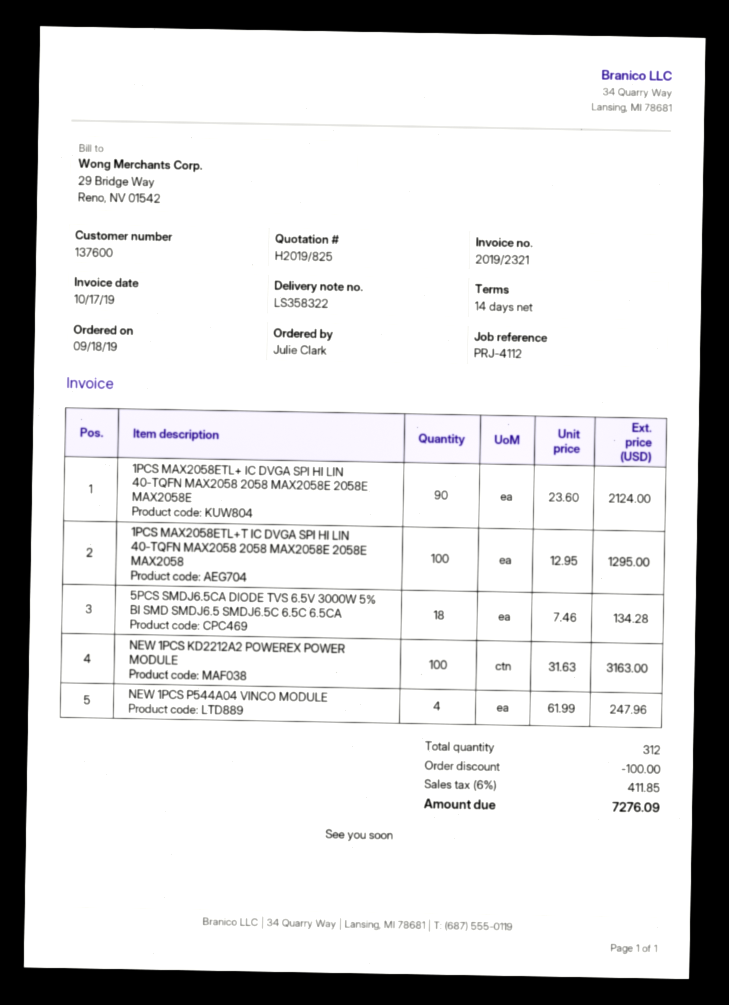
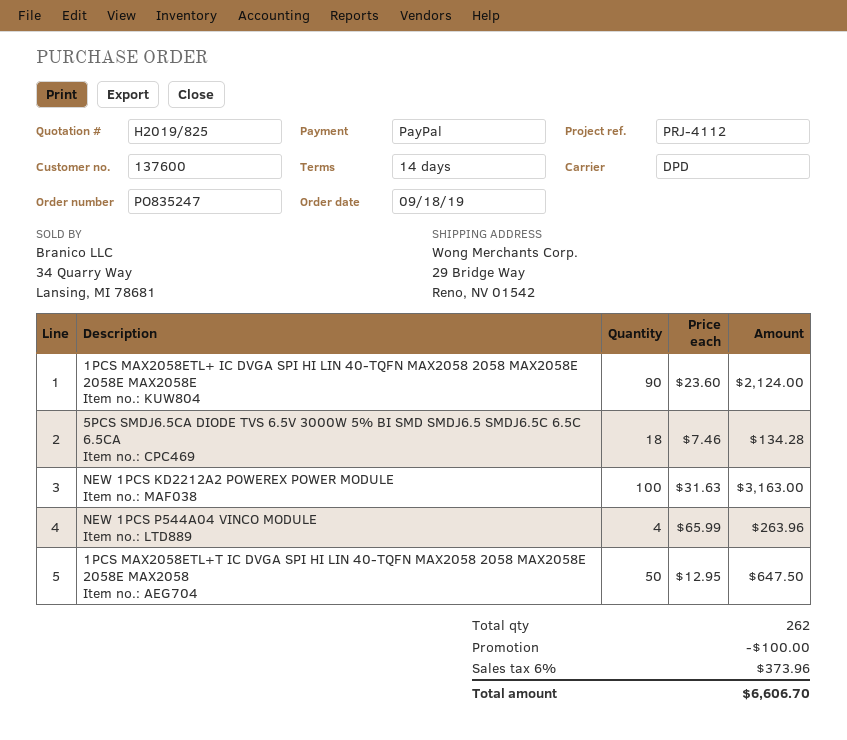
1PCS MAX2058ETL+T IC DVGA SPI HI LIN 40-TQFN MAX2058 2058 MAX2058E 2058E MAX2058: 100 x 12.95 = 1295.00 -> 50 x 12.95 = 647.50
NEW 1PCS P544A04 VINCO MODULE: 4 x 61.99 = 247.96 -> 4 x 65.99 = 263.96
total quantity: 312 -> 262
tax: 6% = 411.85 -> 6% = 373.96
total: 7276.09 -> 6606.70

